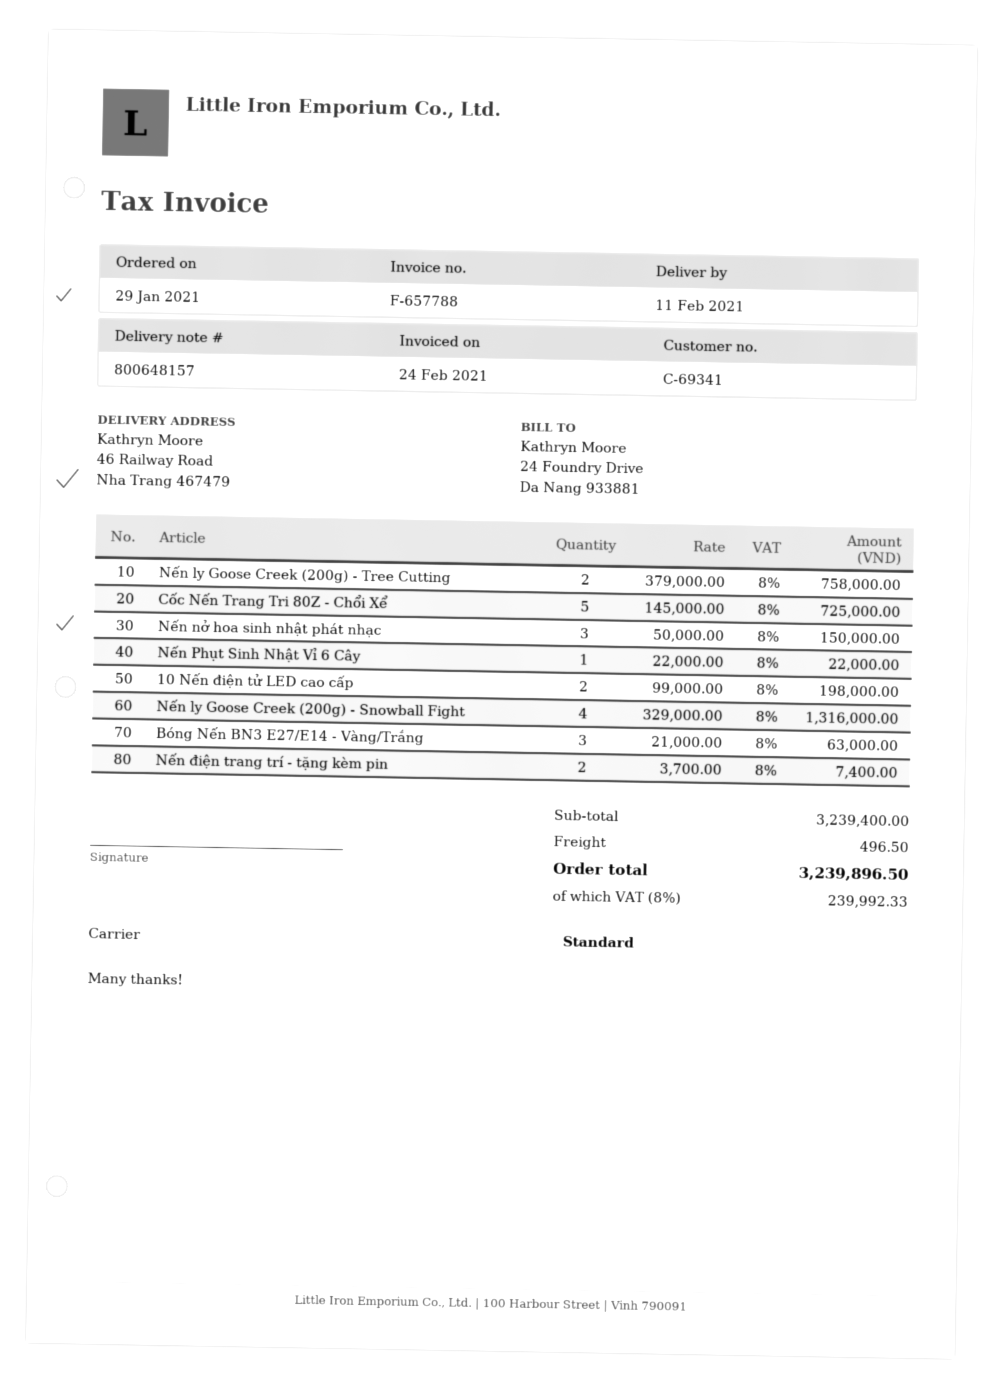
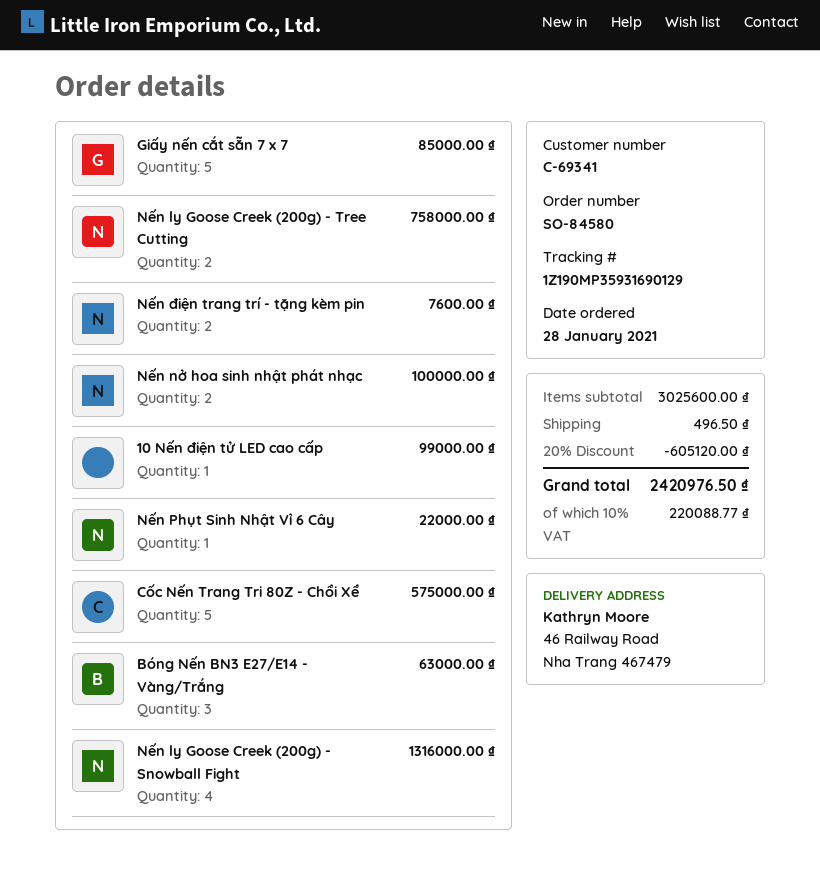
order date: 2021-01-29 -> 2021-01-28
Cốc Nến Trang Tri 80Z - Chổi Xể: 5 for 725000.00 -> 5 for 575000.00
Nến nở hoa sinh nhật phát nhạc: 3 for 150000.00 -> 2 for 100000.00
10 Nến điện tử LED cao cấp: 2 for 198000.00 -> 1 for 99000.00
Nến điện trang trí - tặng kèm pin: 2 for 7400.00 -> 2 for 7600.00
Giấy nến cắt sẵn 7 x 7: none -> 5 for 85000.00
subtotal: 3239400.00 -> 3025600.00
discount: none -> 20% = 605120.00
tax: 8% = 239992.33 -> 10% = 220088.77
total: 3239896.50 -> 2420976.50

